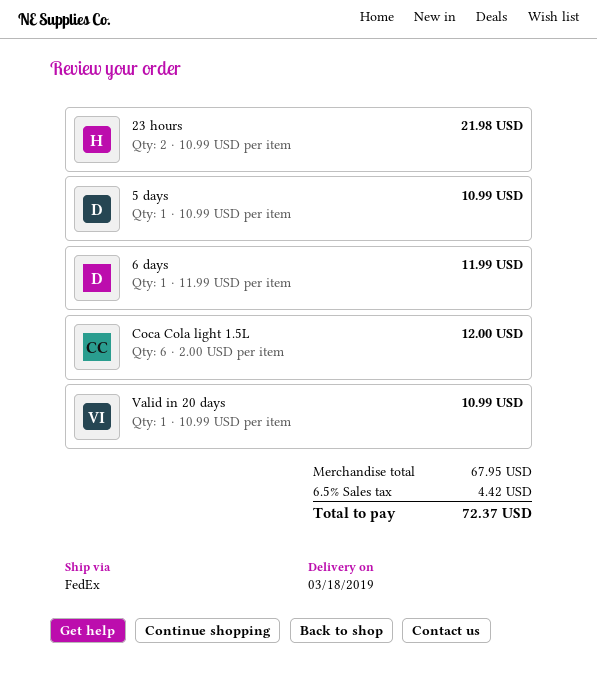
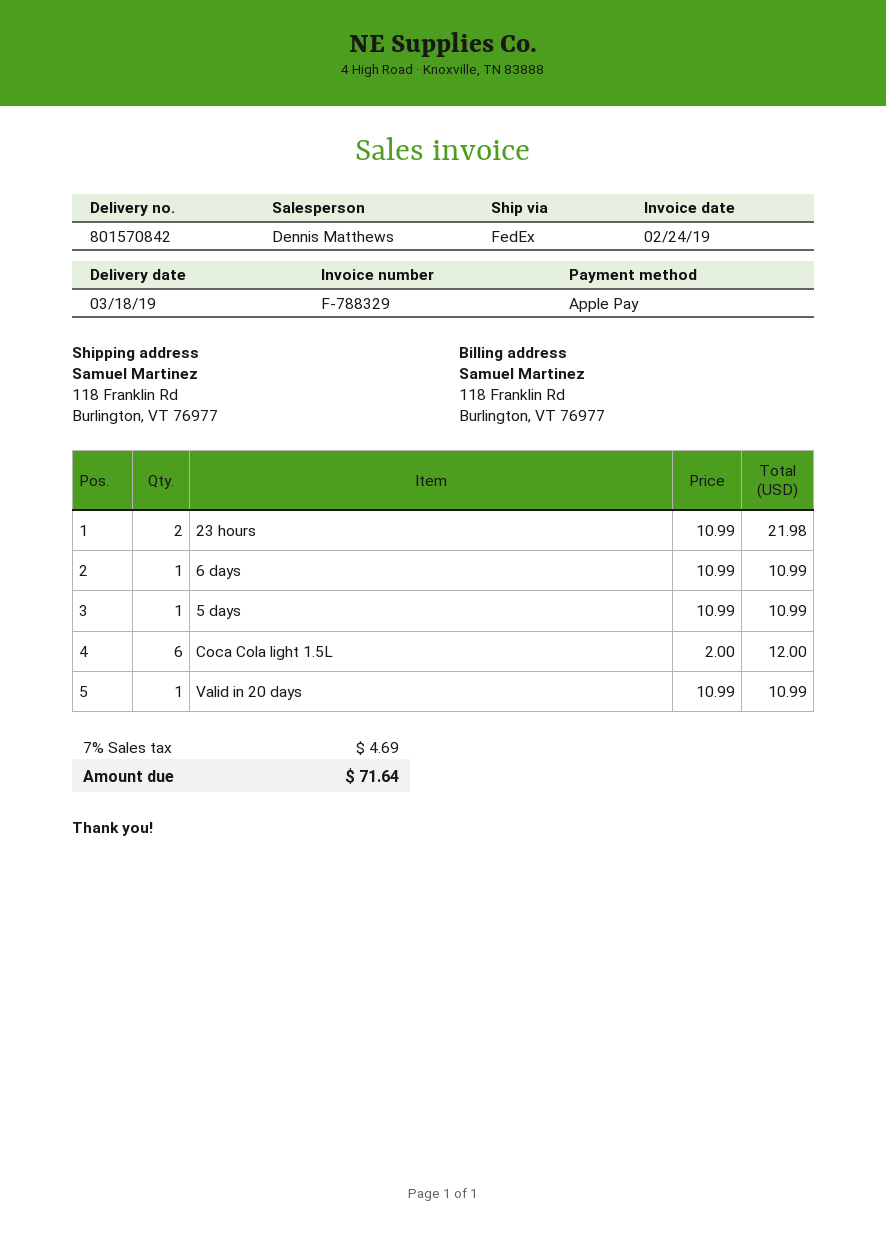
6 days: 1 x 11.99 = 11.99 -> 1 x 10.99 = 10.99
tax: 6.5% = 4.42 -> 7% = 4.69
total: 72.37 -> 71.64

